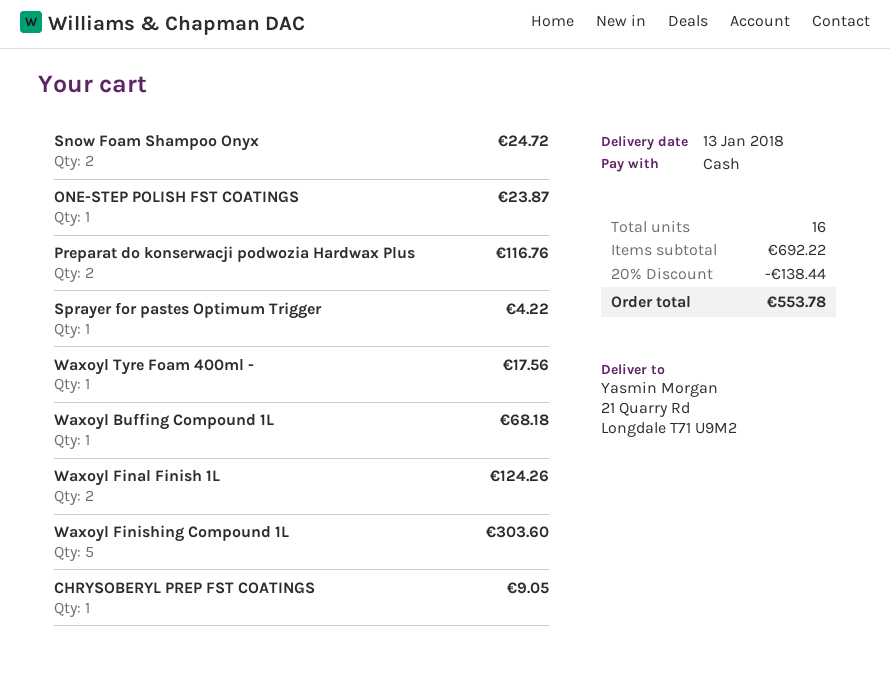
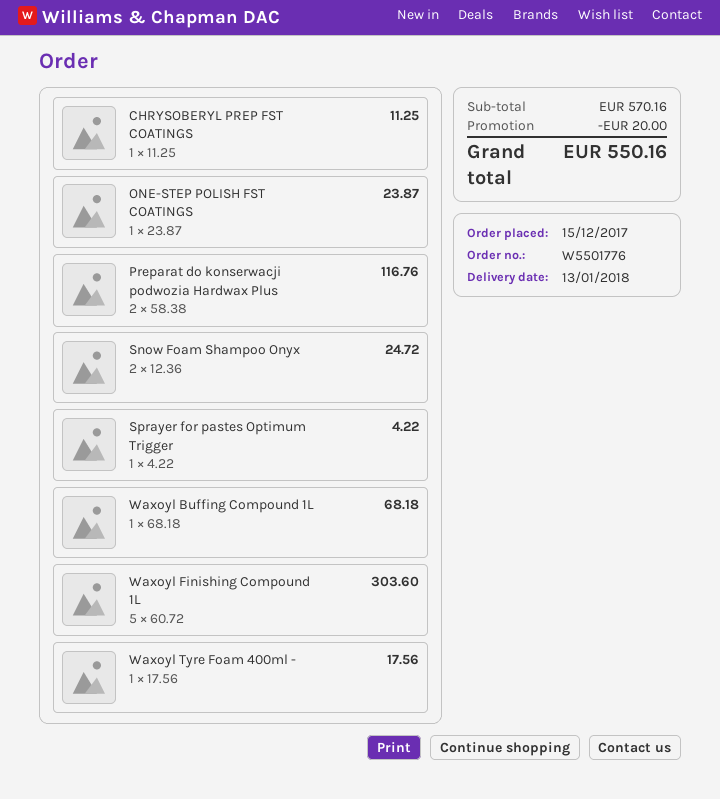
Waxoyl Final Finish 1L: 2 for 124.26 -> none
CHRYSOBERYL PREP FST COATINGS: 1 for 9.05 -> 1 for 11.25
subtotal: 692.22 -> 570.16
discount: 138.44 -> 20.00
total: 553.78 -> 550.16

